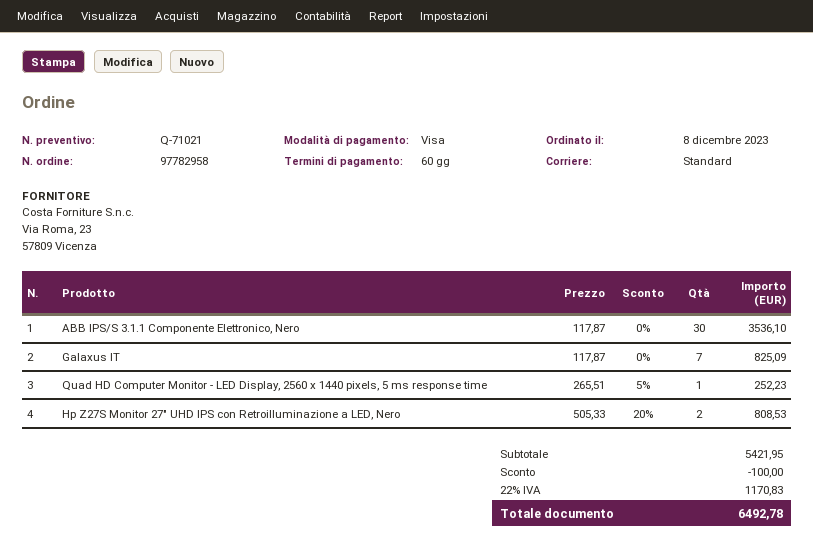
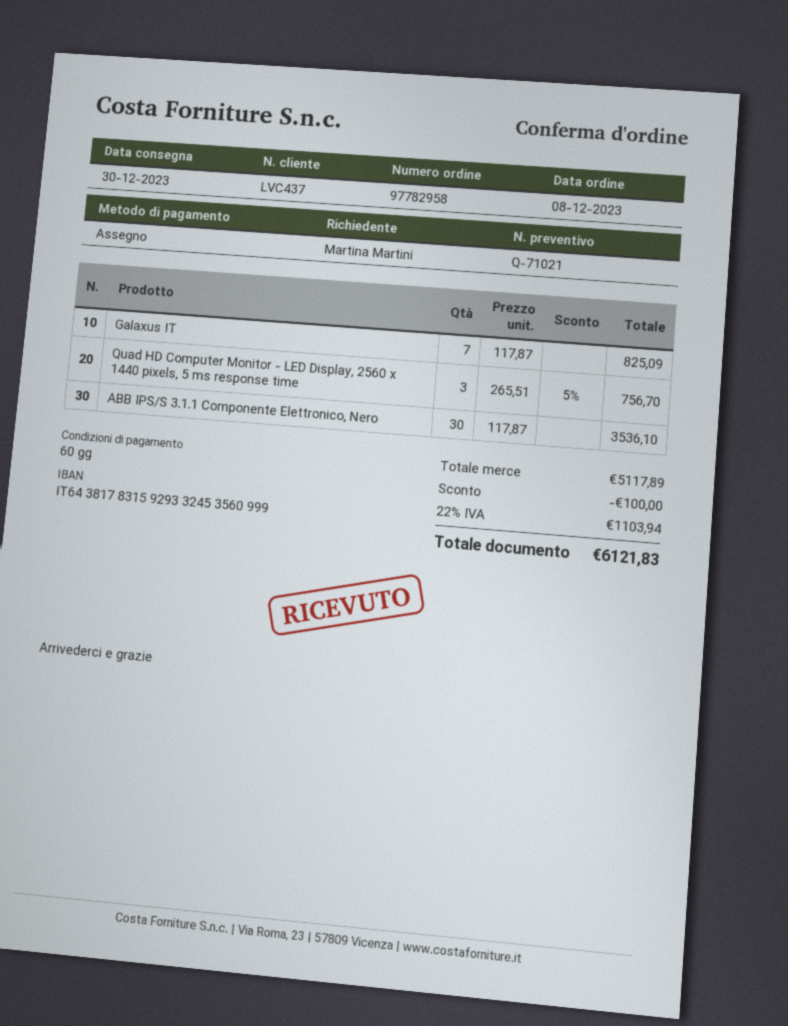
payment method: Visa -> cheque
Quad HD Computer Monitor - LED Display, 2560 x 1440 pixels, 5 ms response time: 1 x 265.51 - 5% = 252.23 -> 3 x 265.51 - 5% = 756.70
Hp Z27S Monitor 27" UHD IPS con Retroilluminazione a LED, Nero: 2 x 505.33 - 20% = 808.53 -> none
subtotal: 5421.95 -> 5117.89
tax: 22% = 1170.83 -> 22% = 1103.94
total: 6492.78 -> 6121.83

